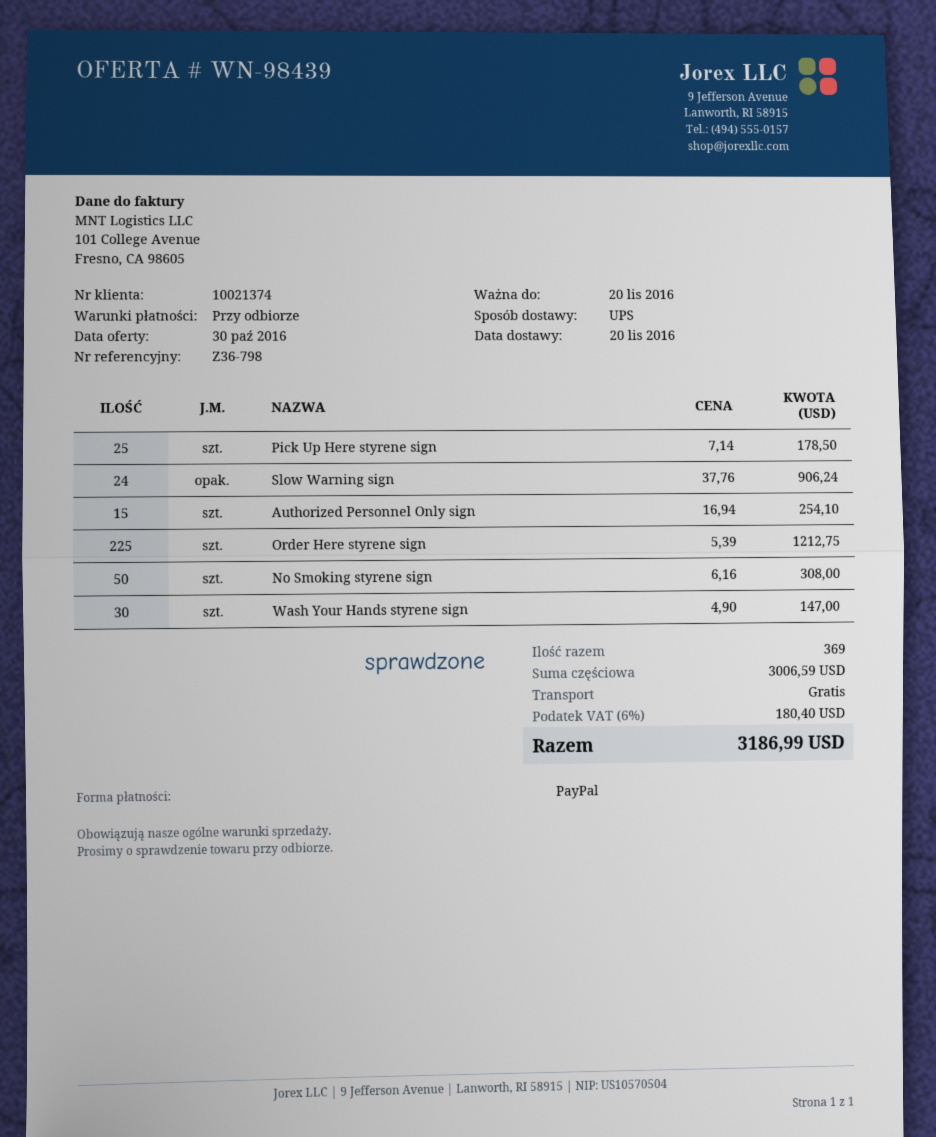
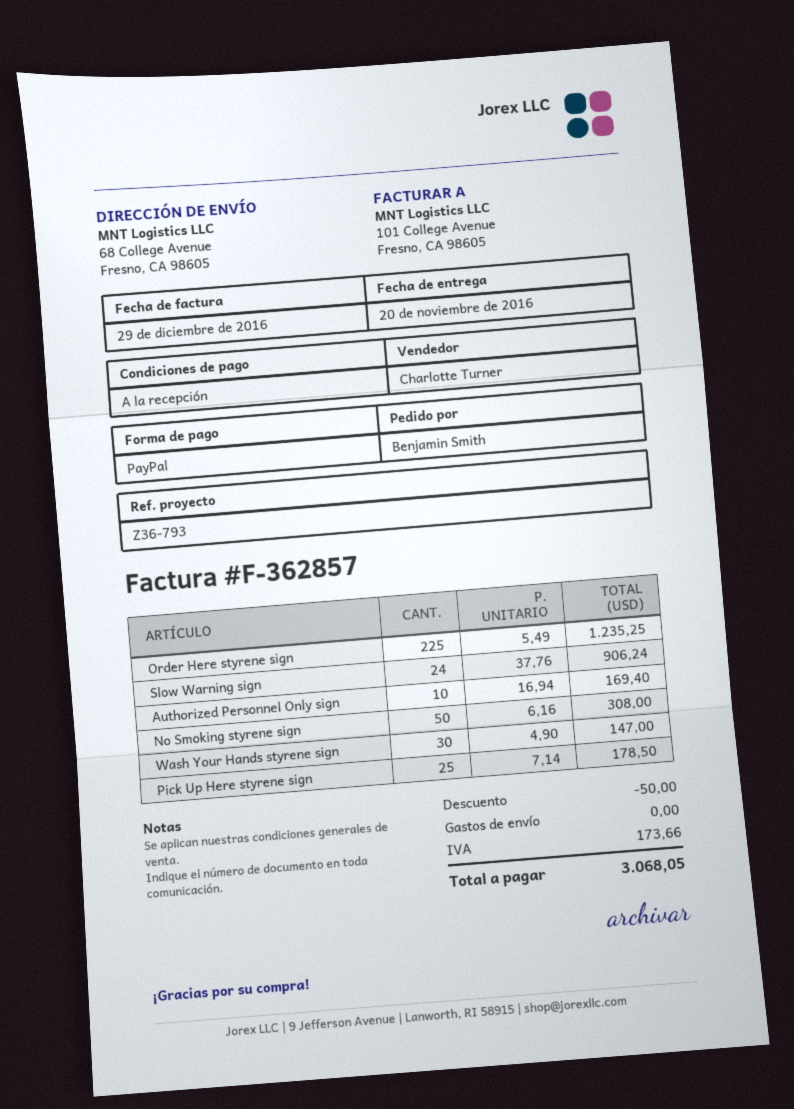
reference: Z36-798 -> Z36-793
Authorized Personnel Only sign: 15 x 16.94 = 254.10 -> 10 x 16.94 = 169.40
Order Here styrene sign: 225 x 5.39 = 1212.75 -> 225 x 5.49 = 1235.25
discount: none -> 50.00
tax: 180.40 -> 173.66
total: 3186.99 -> 3068.05

